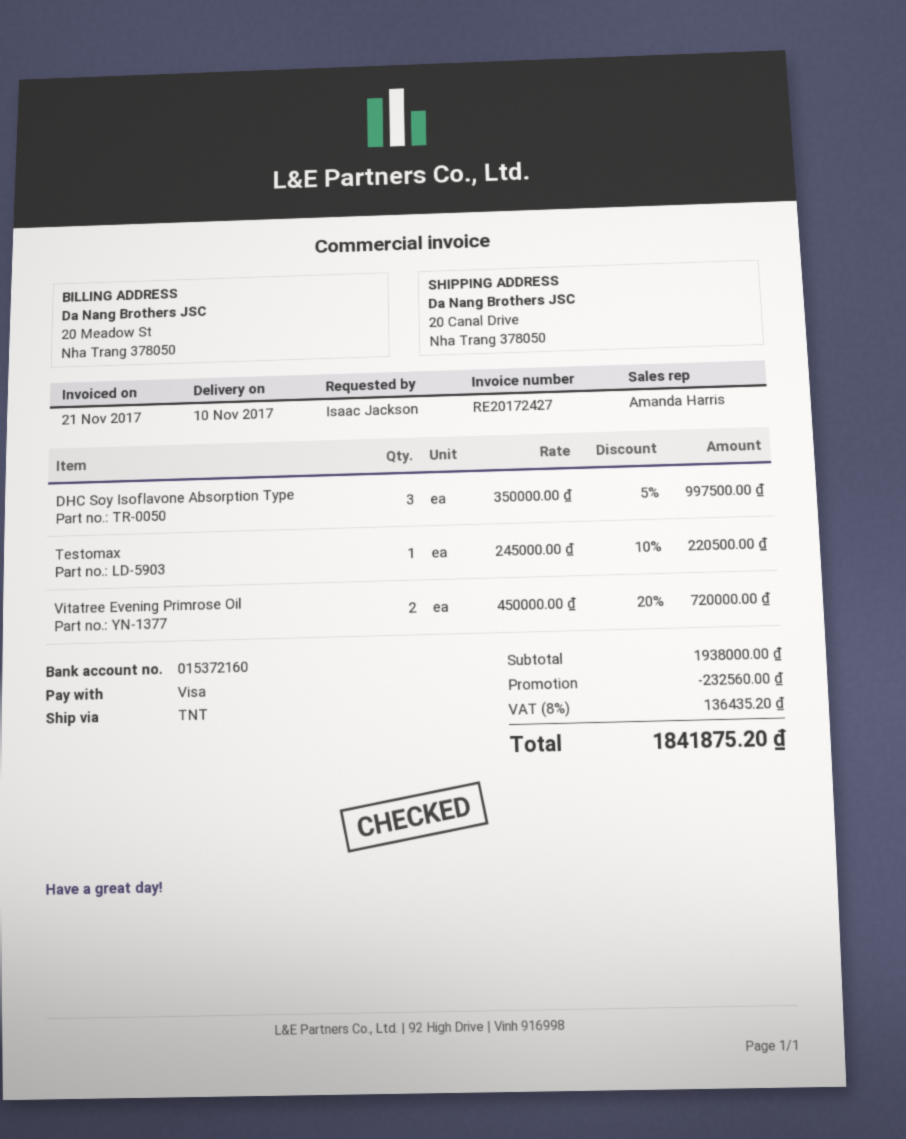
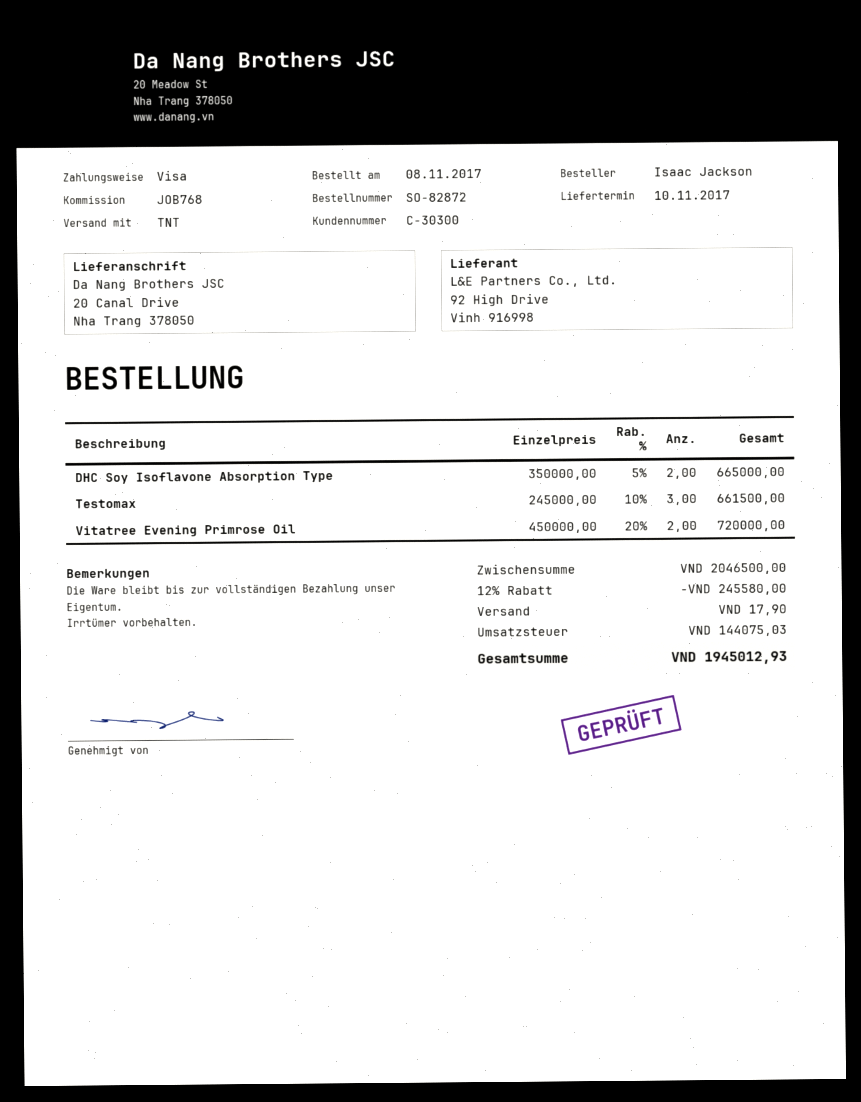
DHC Soy Isoflavone Absorption Type: 3 x 350000.00 - 5% = 997500.00 -> 2 x 350000.00 - 5% = 665000.00
Testomax: 1 x 245000.00 - 10% = 220500.00 -> 3 x 245000.00 - 10% = 661500.00
subtotal: 1938000.00 -> 2046500.00
discount: 232560.00 -> 245580.00
shipping: none -> 17.90
tax: 136435.20 -> 144075.03
total: 1841875.20 -> 1945012.93

